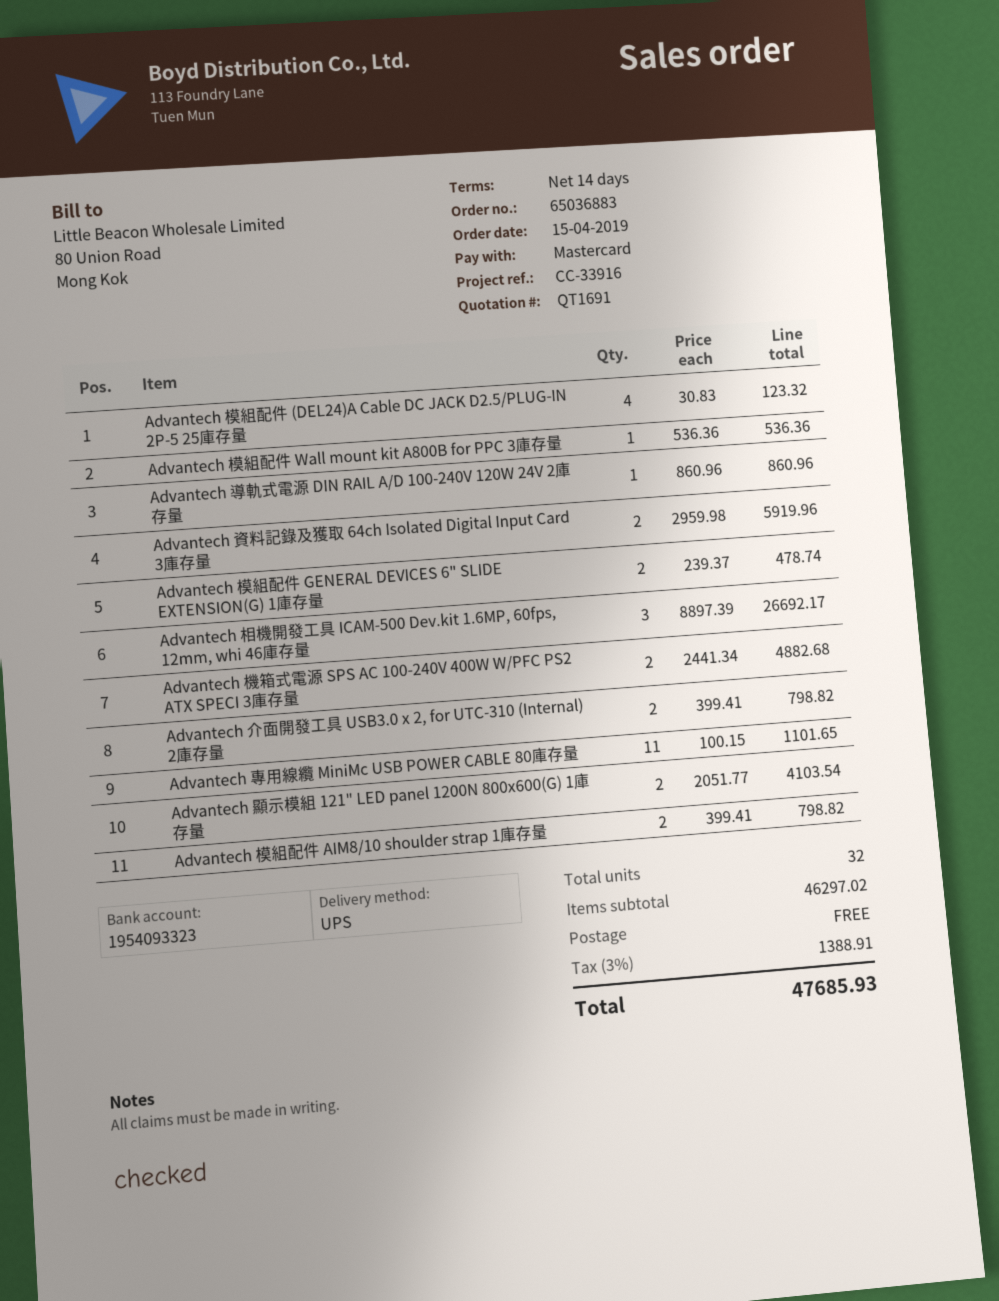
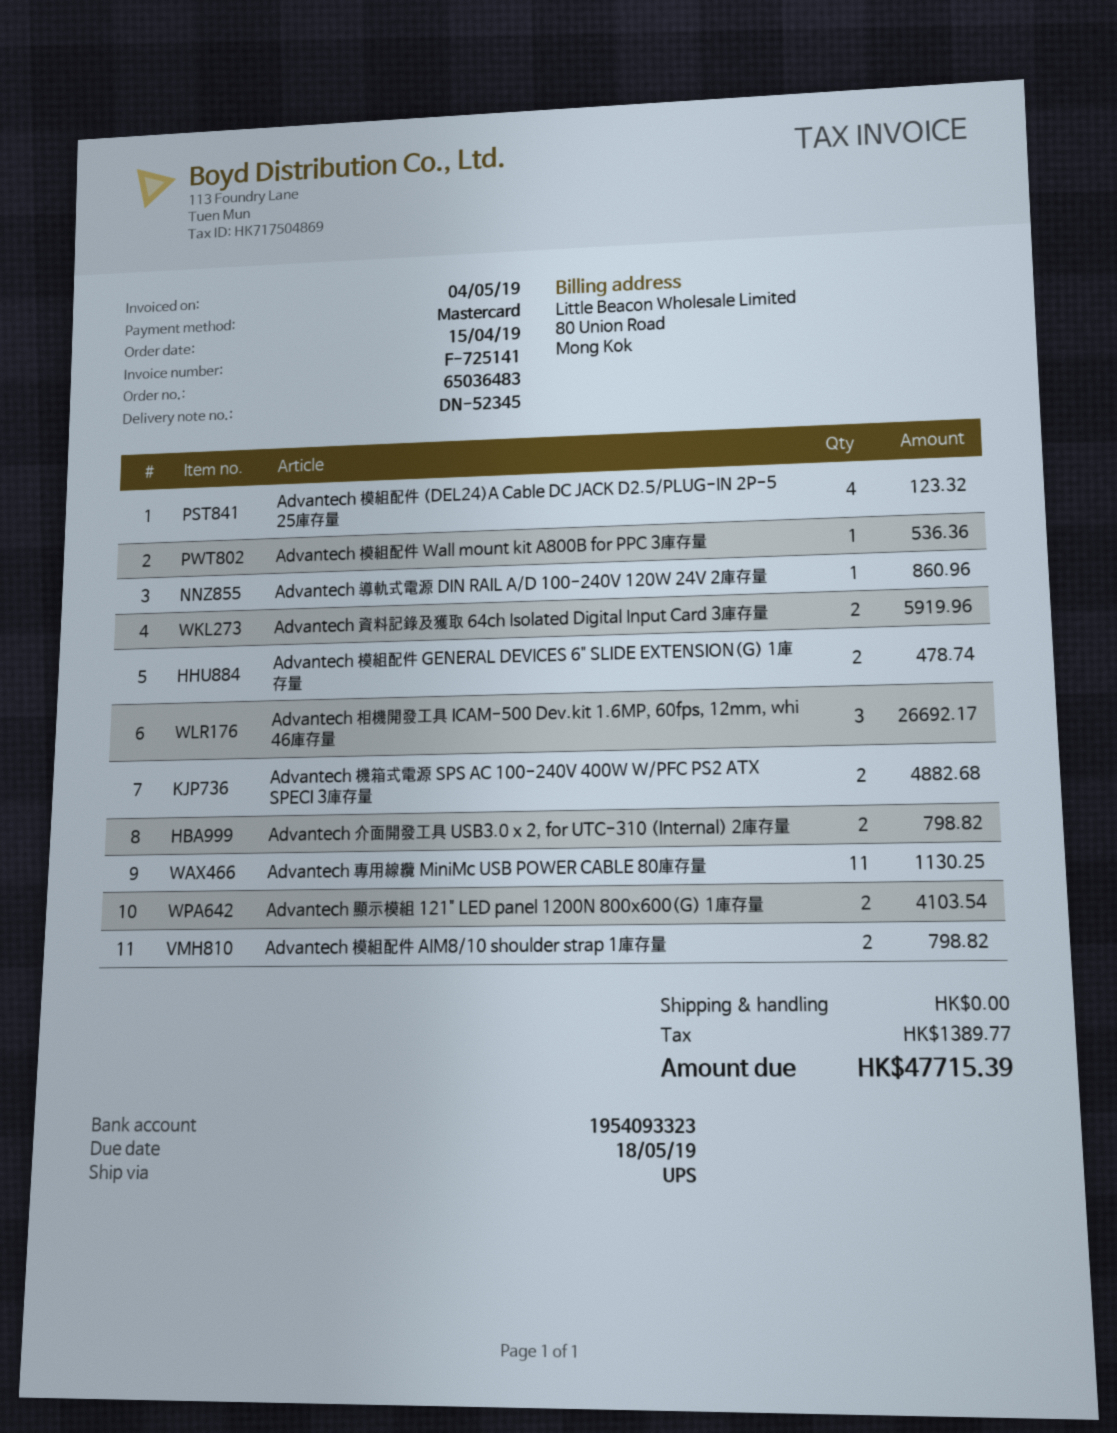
order number: 65036883 -> 65036483
Advantech 專用線纜 MiniMc USB POWER CABLE 80庫存量: 11 for 1101.65 -> 11 for 1130.25
tax: 1388.91 -> 1389.77
total: 47685.93 -> 47715.39

